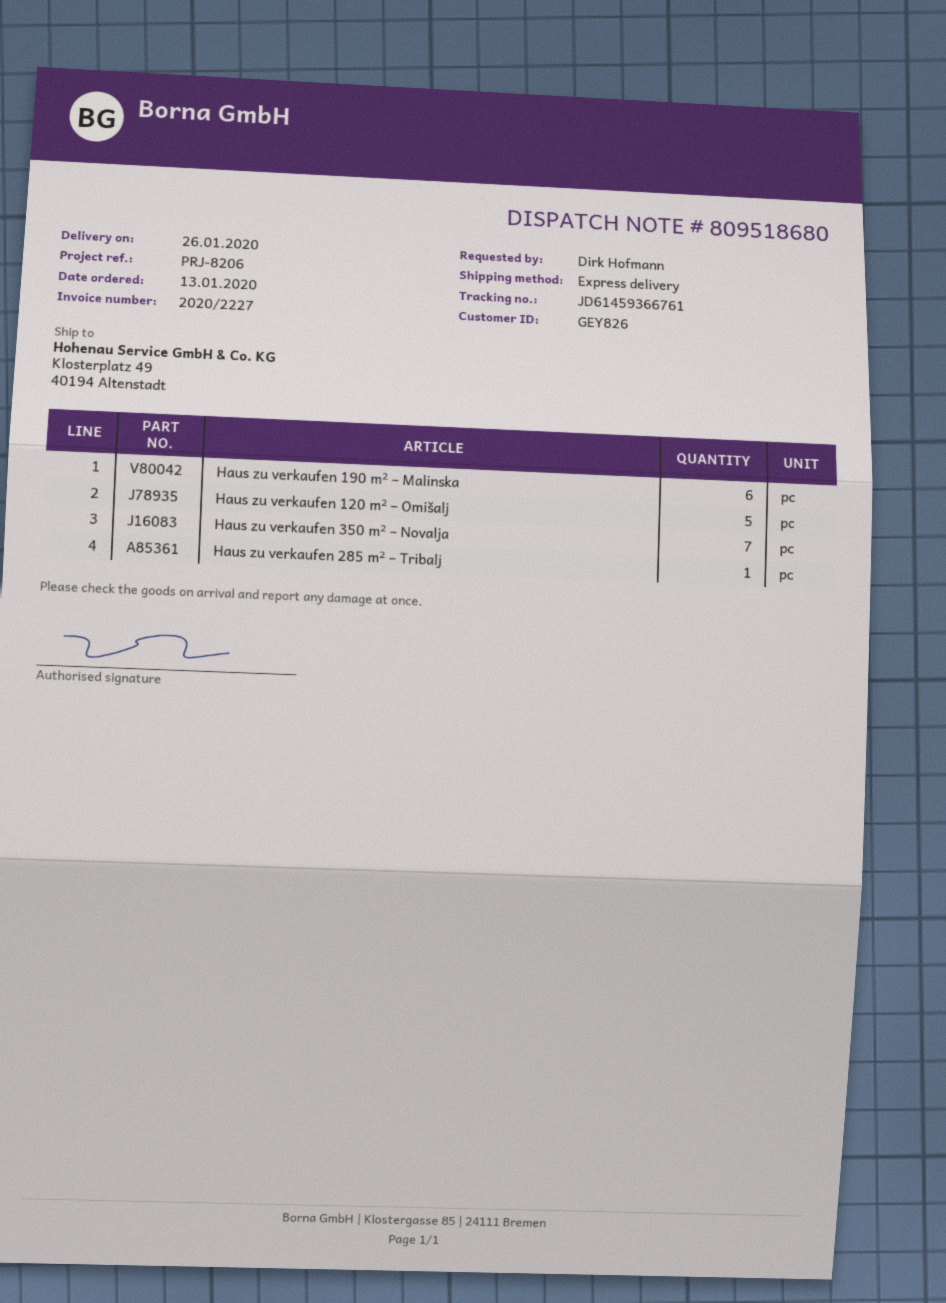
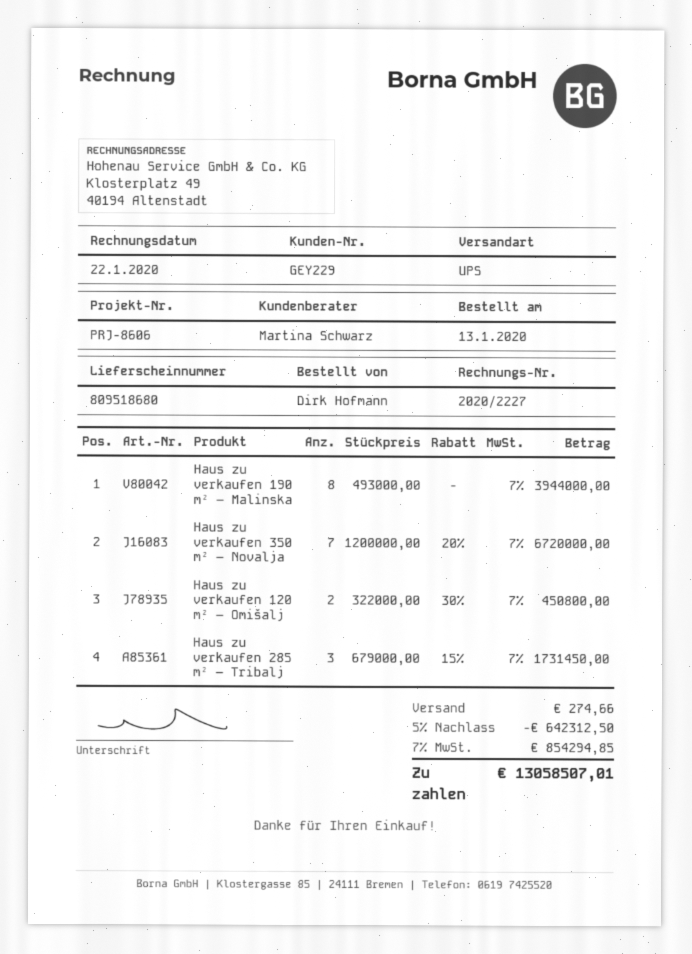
customer number: GEY826 -> GEY229
reference: PRJ-8206 -> PRJ-8606
shipping method: express -> UPS
Haus zu verkaufen 190 m² – Malinska: 6 -> 8
Haus zu verkaufen 120 m² – Omišalj: 5 -> 2
Haus zu verkaufen 285 m² – Tribalj: 1 -> 3

